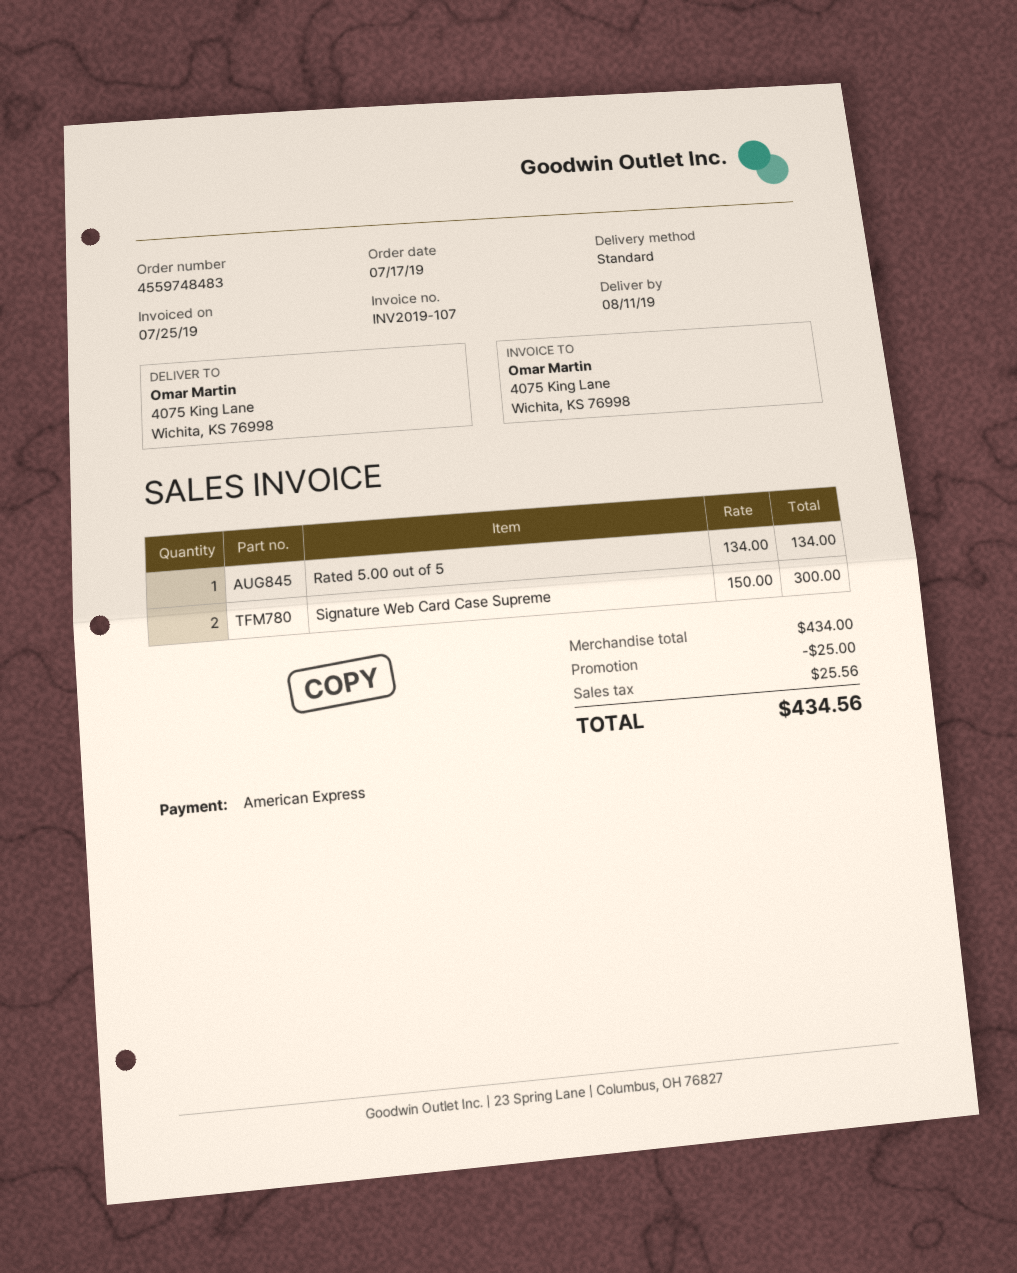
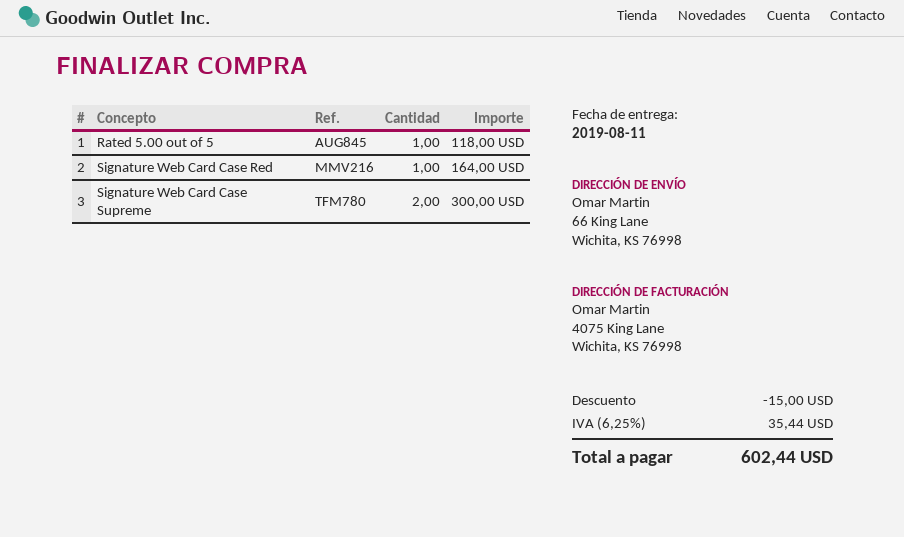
ship to: 4075 King Lane, Wichita, KS 76998 -> 66 King Lane, Wichita, KS 76998
Rated 5.00 out of 5: 1 for 134.00 -> 1 for 118.00
Signature Web Card Case Red: none -> 1 for 164.00
discount: 25.00 -> 15.00
tax: 25.56 -> 35.44
total: 434.56 -> 602.44

